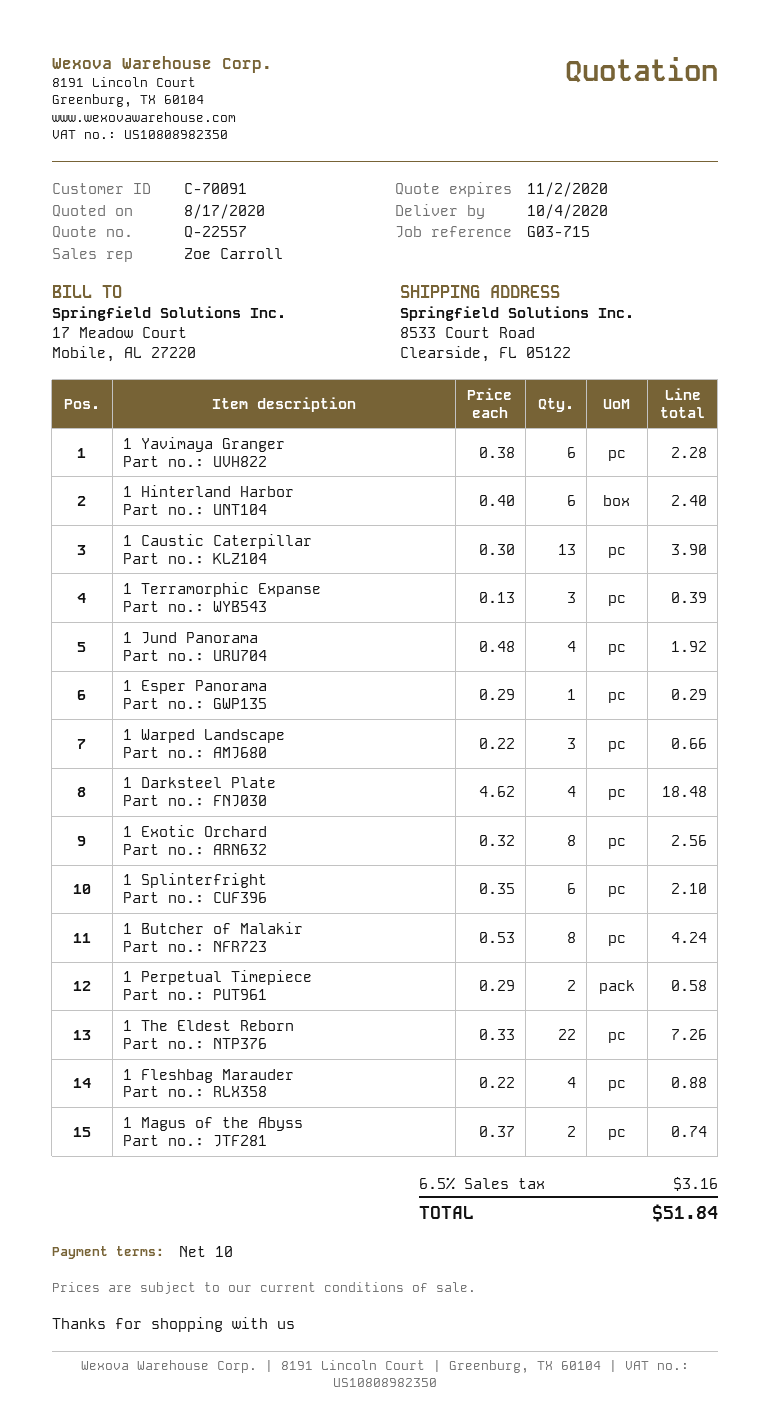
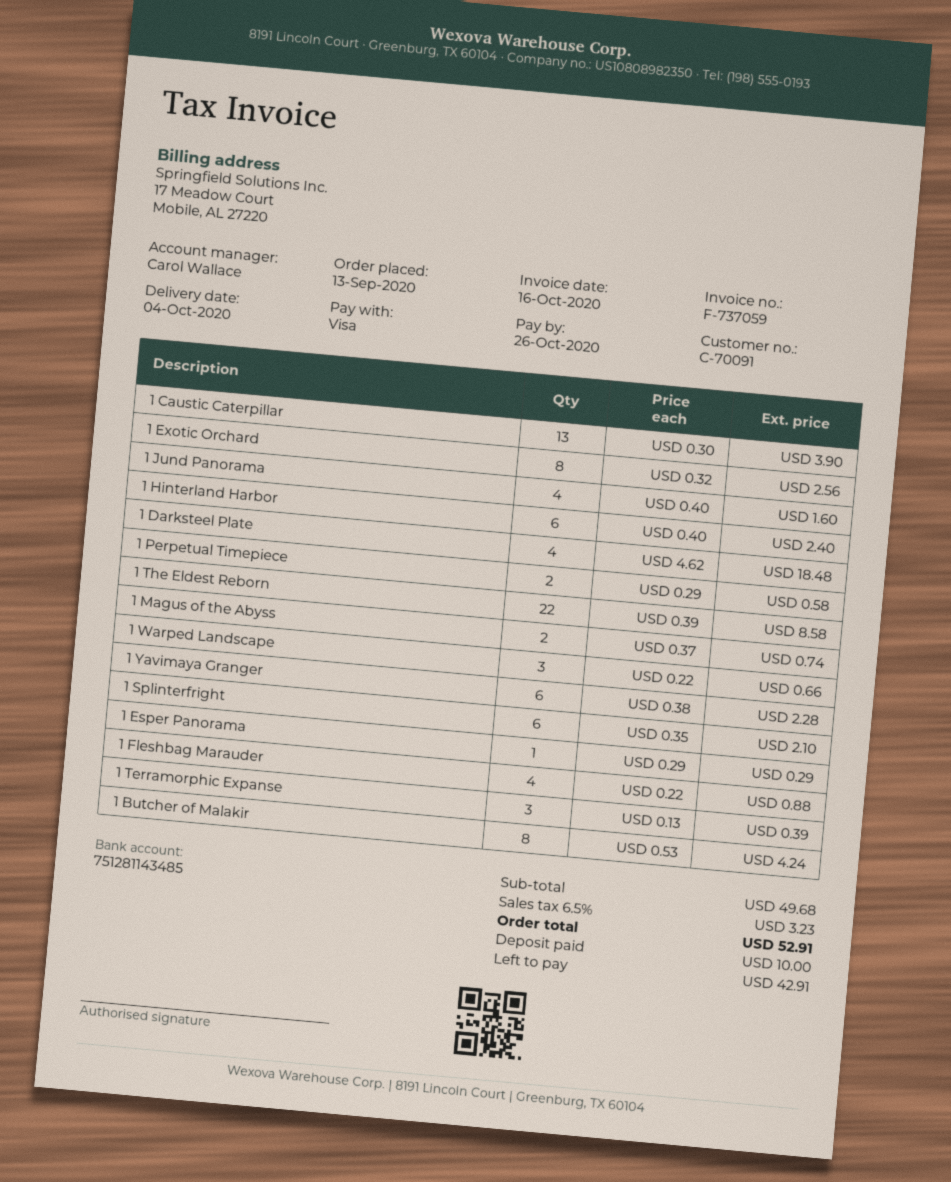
sales rep: Zoe Carroll -> Carol Wallace
1 Jund Panorama: 4 x 0.48 = 1.92 -> 4 x 0.40 = 1.60
1 The Eldest Reborn: 22 x 0.33 = 7.26 -> 22 x 0.39 = 8.58
tax: 6.5% = 3.16 -> 6.5% = 3.23
total: 51.84 -> 52.91

